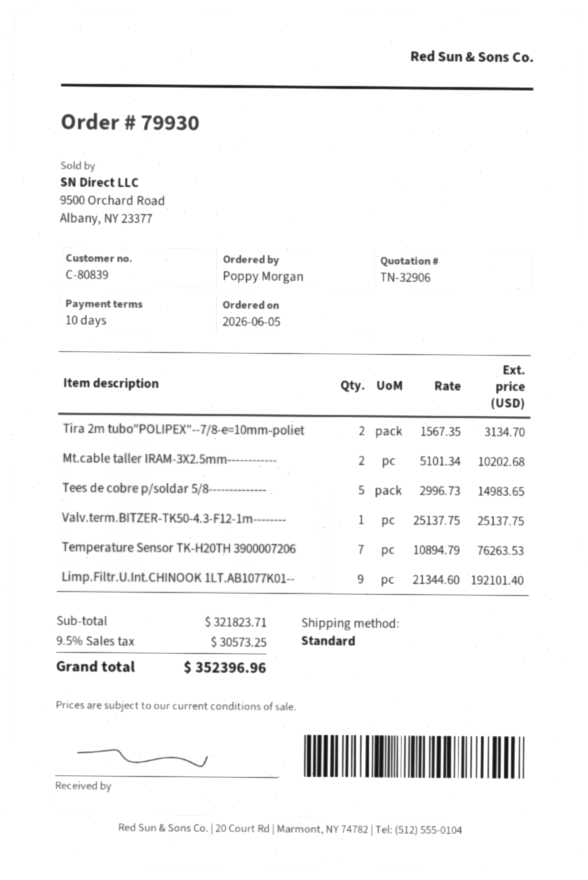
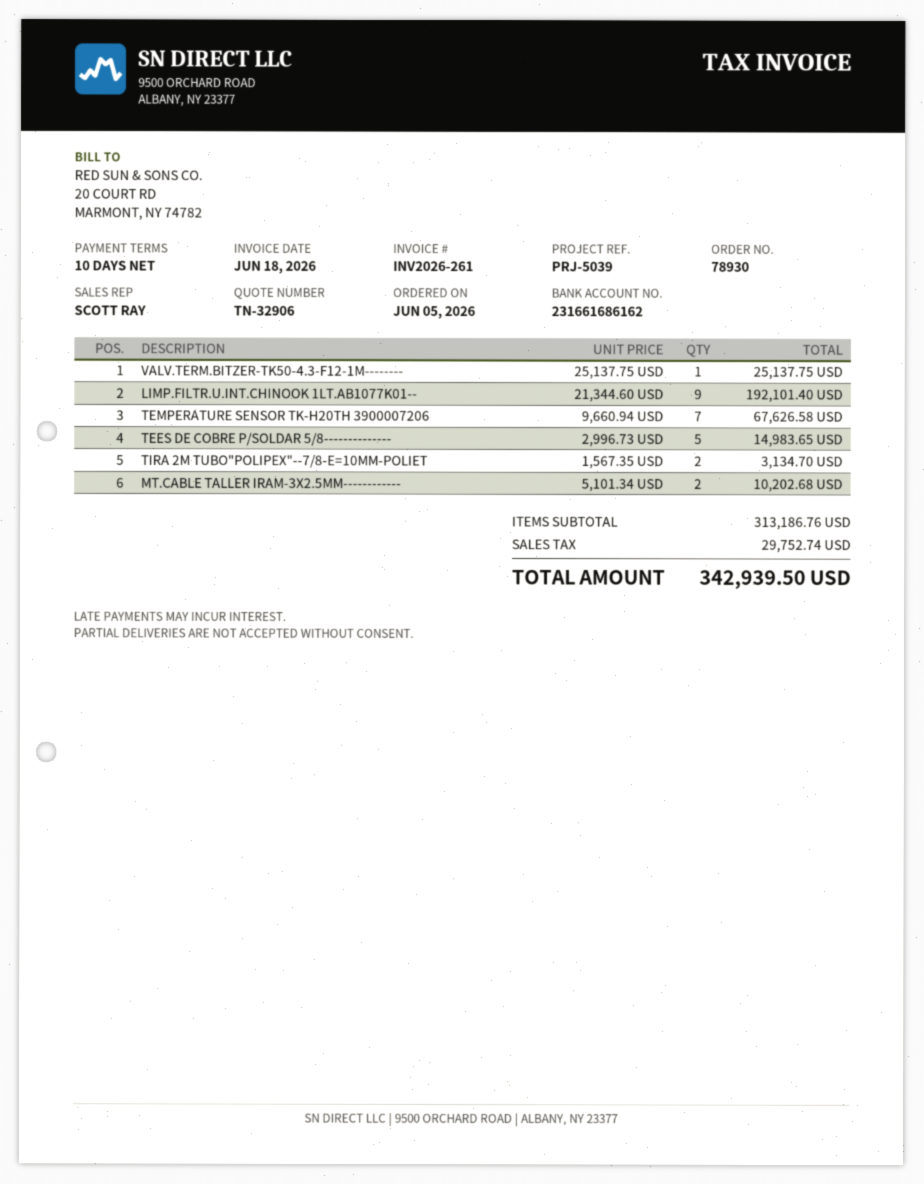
order number: 79930 -> 78930
Temperature Sensor TK-H20TH 3900007206: 7 x 10894.79 = 76263.53 -> 7 x 9660.94 = 67626.58
subtotal: 321823.71 -> 313186.76
tax: 30573.25 -> 29752.74
total: 352396.96 -> 342939.50

